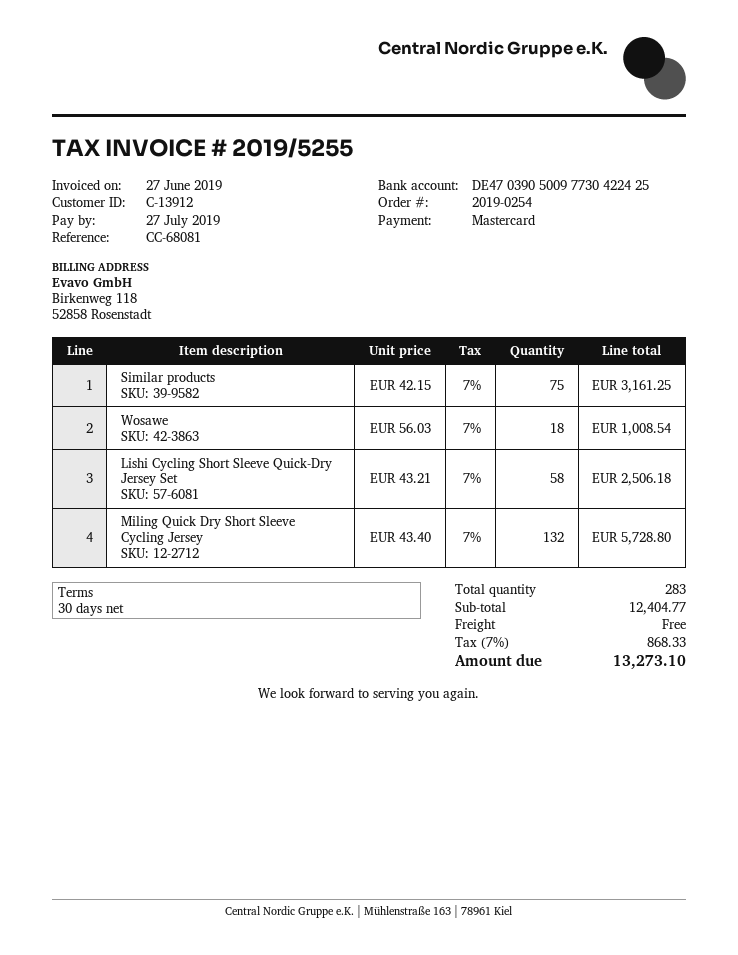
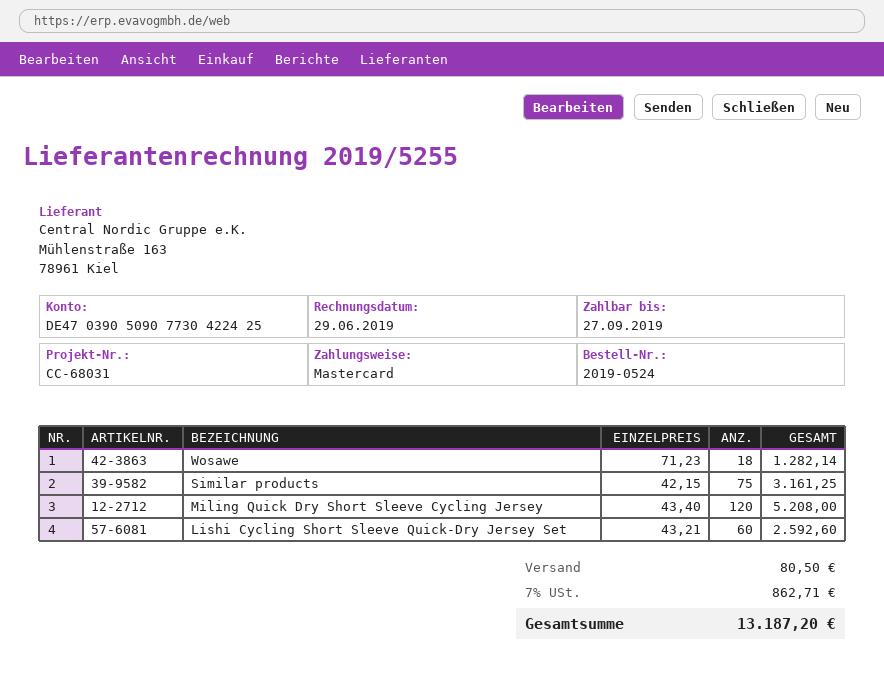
order number: 2019-0254 -> 2019-0524
invoice date: 2019-06-27 -> 2019-06-29
due date: 2019-07-27 -> 2019-09-27
reference: CC-68081 -> CC-68031
bank account: DE47039050097730422425 -> DE47039050907730422425
Wosawe: 18 x 56.03 = 1008.54 -> 18 x 71.23 = 1282.14
Lishi Cycling Short Sleeve Quick-Dry Jersey Set: 58 x 43.21 = 2506.18 -> 60 x 43.21 = 2592.60
Miling Quick Dry Short Sleeve Cycling Jersey: 132 x 43.40 = 5728.80 -> 120 x 43.40 = 5208.00
shipping: 0.00 -> 80.50
tax: 7% = 868.33 -> 7% = 862.71
total: 13273.10 -> 13187.20

